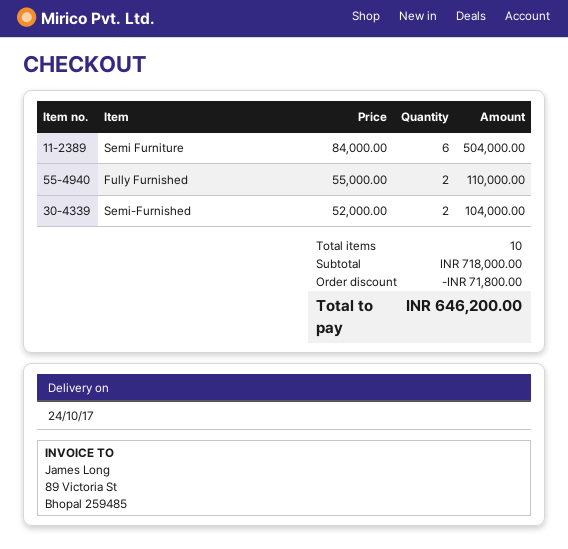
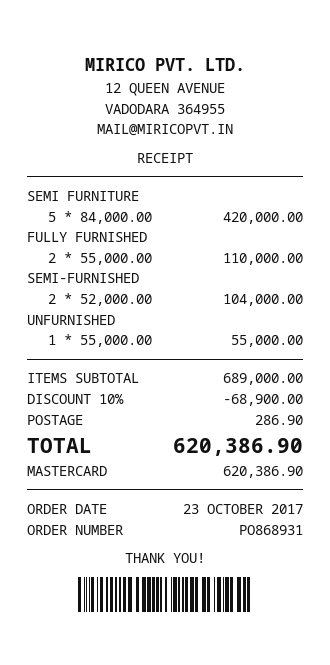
Semi Furniture: 6 x 84000.00 = 504000.00 -> 5 x 84000.00 = 420000.00
UNFURNISHED: none -> 1 x 55000.00 = 55000.00
subtotal: 718000.00 -> 689000.00
discount: 71800.00 -> 68900.00
shipping: none -> 286.90
total: 646200.00 -> 620386.90

